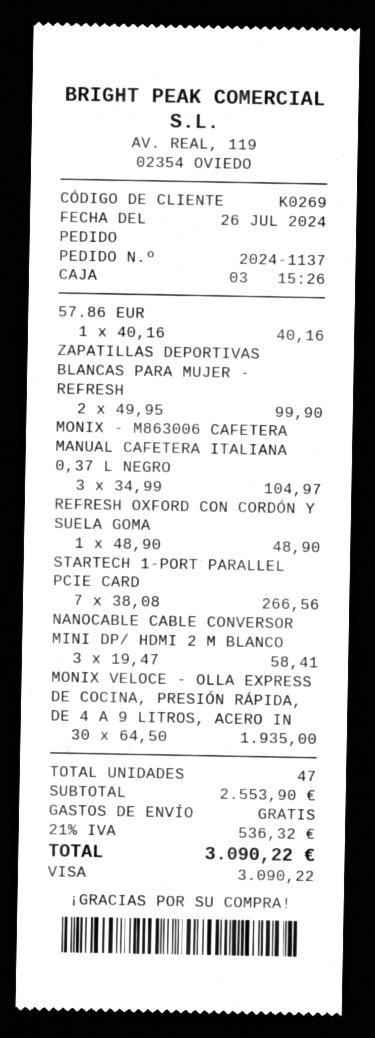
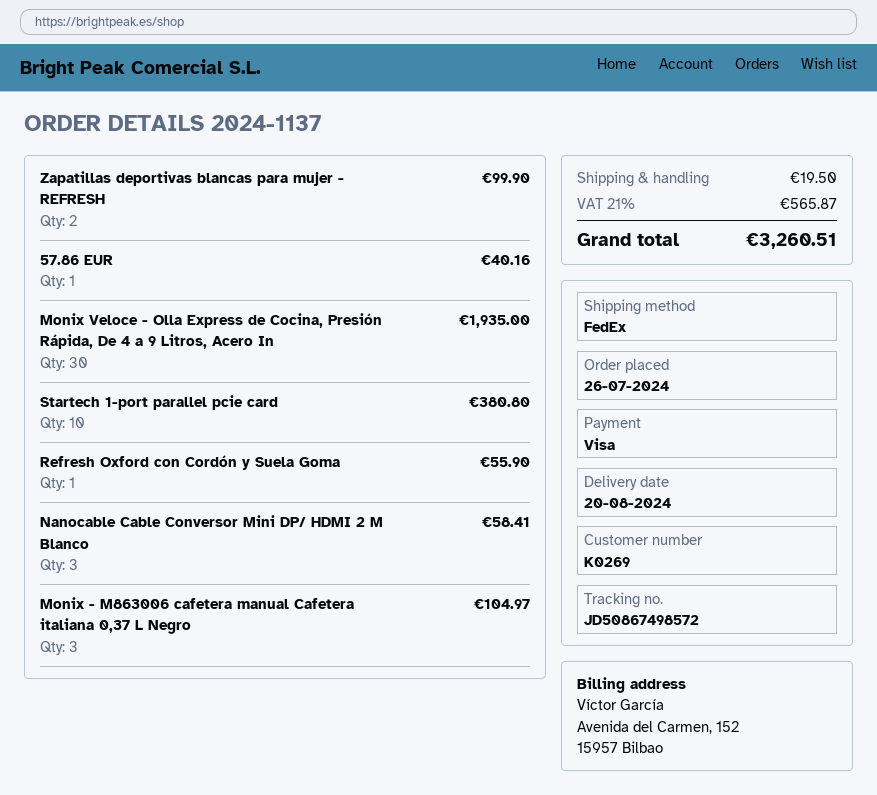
REFRESH OXFORD CON CORDÓN Y SUELA GOMA: 1 for 48.90 -> 1 for 55.90
STARTECH 1-PORT PARALLEL PCIE CARD: 7 for 266.56 -> 10 for 380.80
shipping: 0.00 -> 19.50
tax: 21% = 536.32 -> 21% = 565.87
total: 3090.22 -> 3260.51

